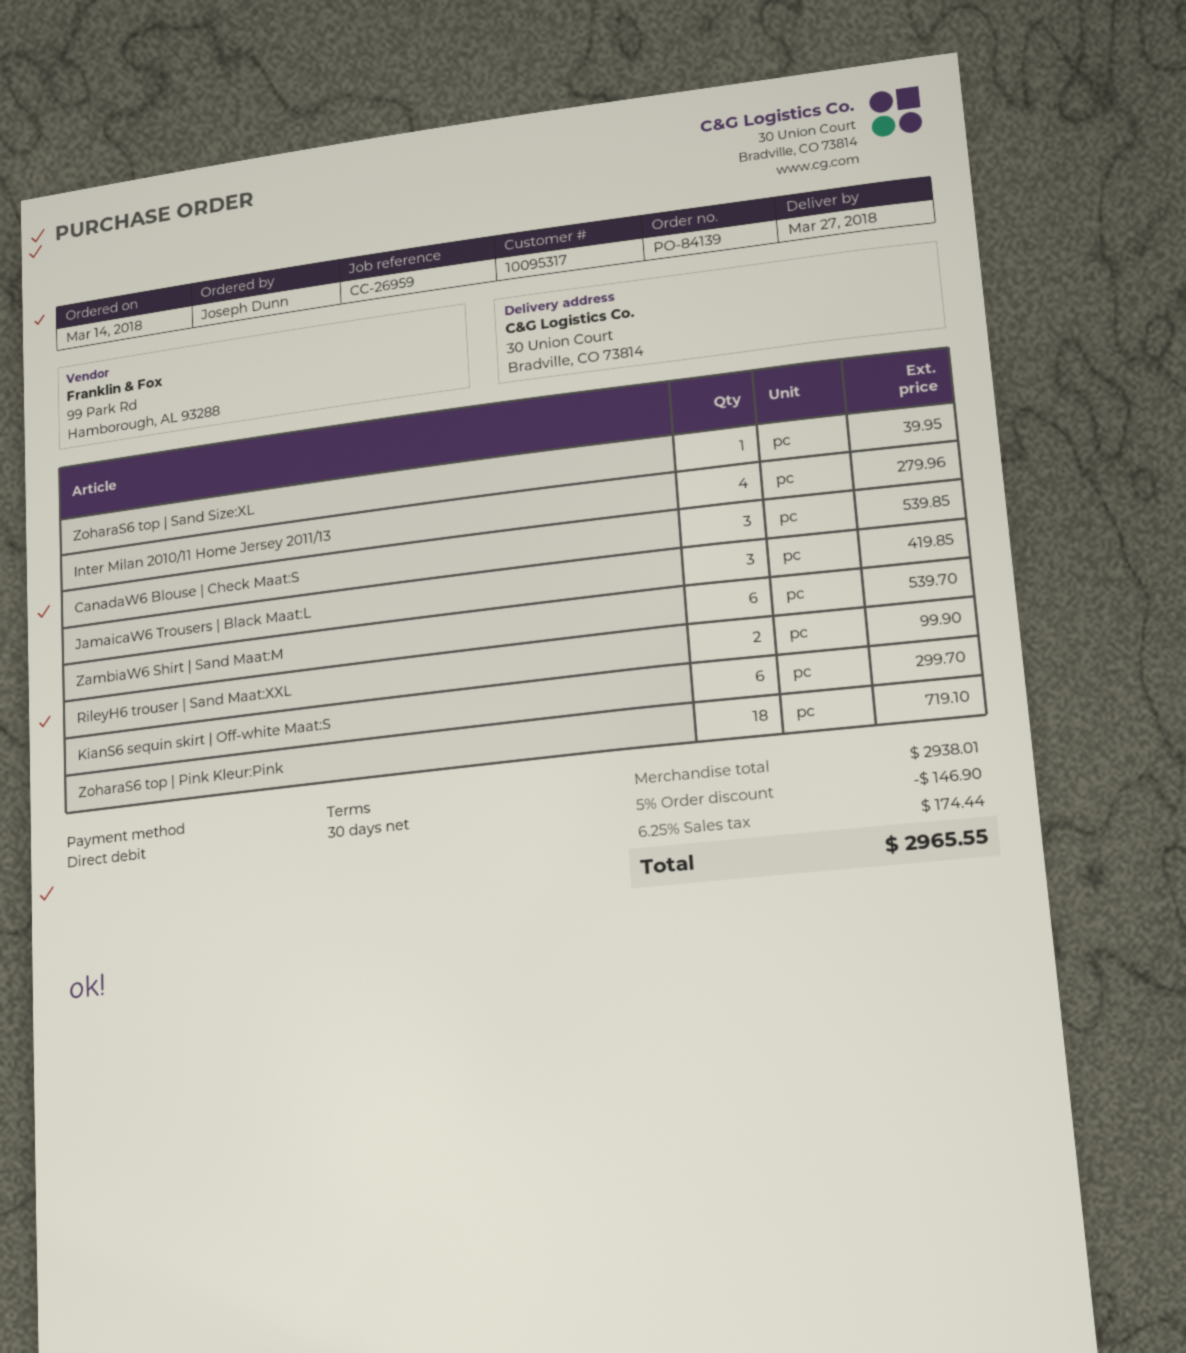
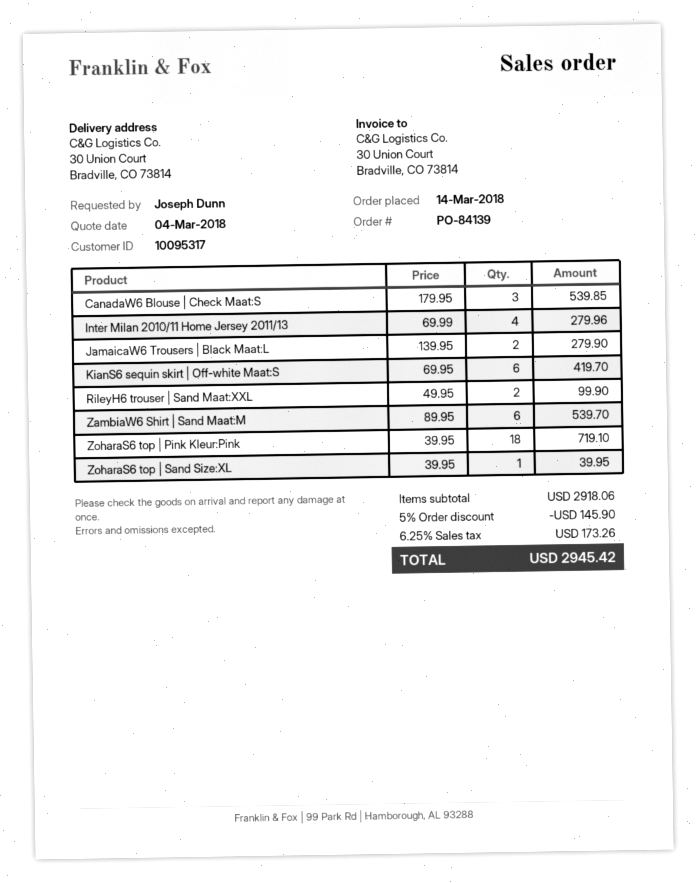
JamaicaW6 Trousers | Black Maat:L: 3 for 419.85 -> 2 for 279.90
KianS6 sequin skirt | Off-white Maat:S: 6 for 299.70 -> 6 for 419.70
subtotal: 2938.01 -> 2918.06
discount: 5% = 146.90 -> 5% = 145.90
tax: 6.25% = 174.44 -> 6.25% = 173.26
total: 2965.55 -> 2945.42

